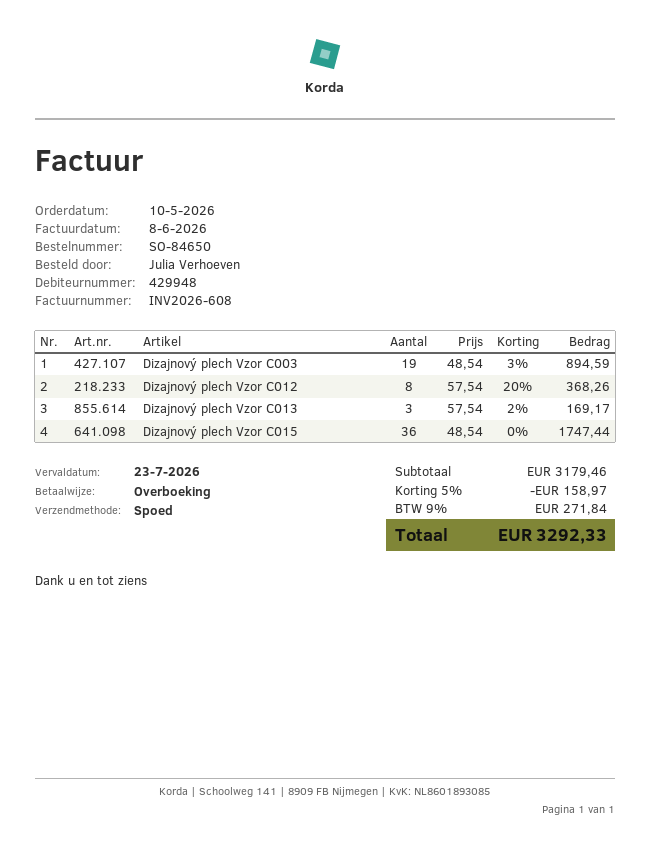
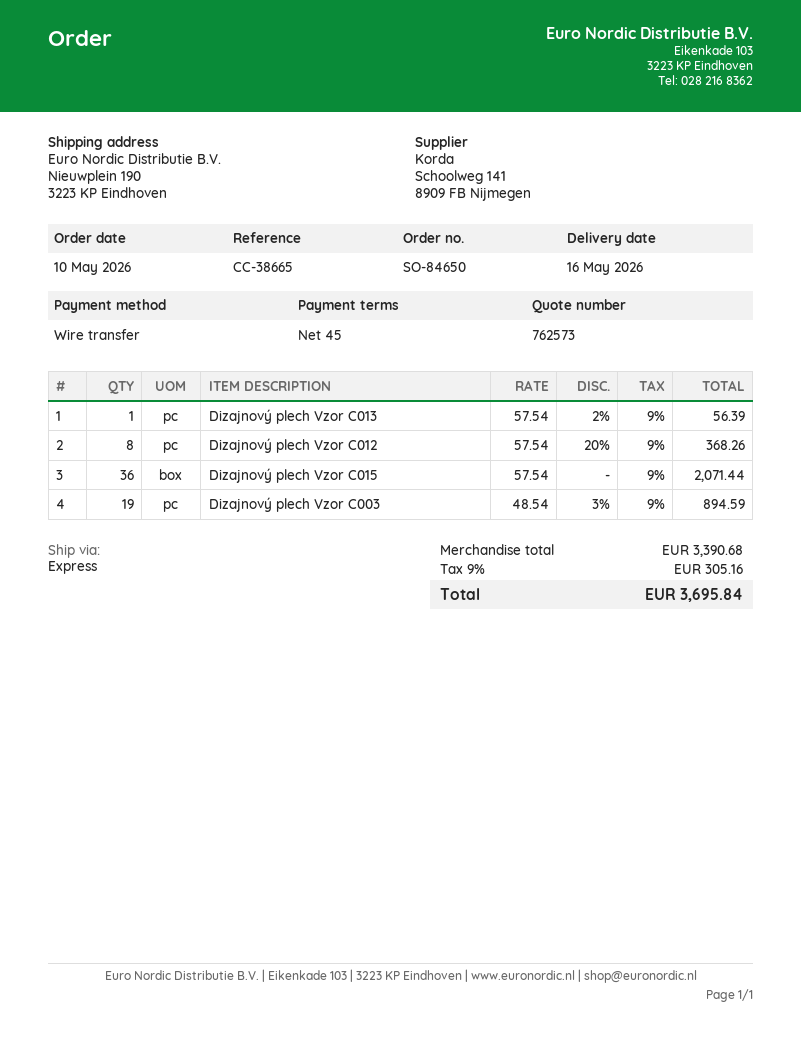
Dizajnový plech Vzor C013: 3 x 57.54 - 2% = 169.17 -> 1 x 57.54 - 2% = 56.39
Dizajnový plech Vzor C015: 36 x 48.54 = 1747.44 -> 36 x 57.54 = 2071.44
subtotal: 3179.46 -> 3390.68
discount: 5% = 158.97 -> none
tax: 9% = 271.84 -> 9% = 305.16
total: 3292.33 -> 3695.84

